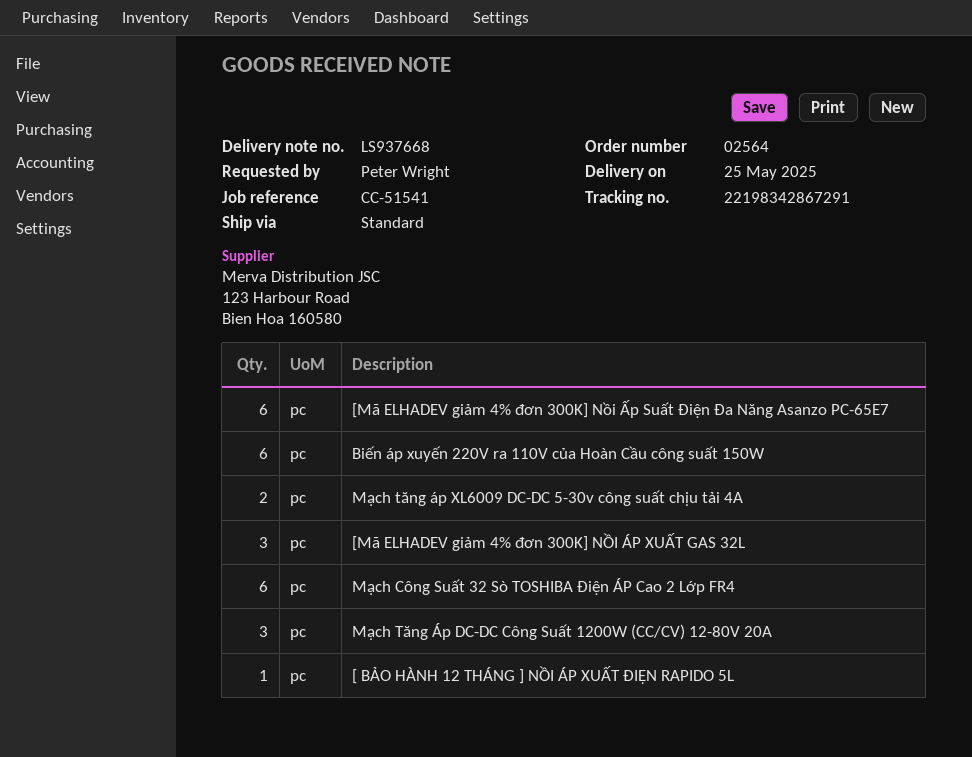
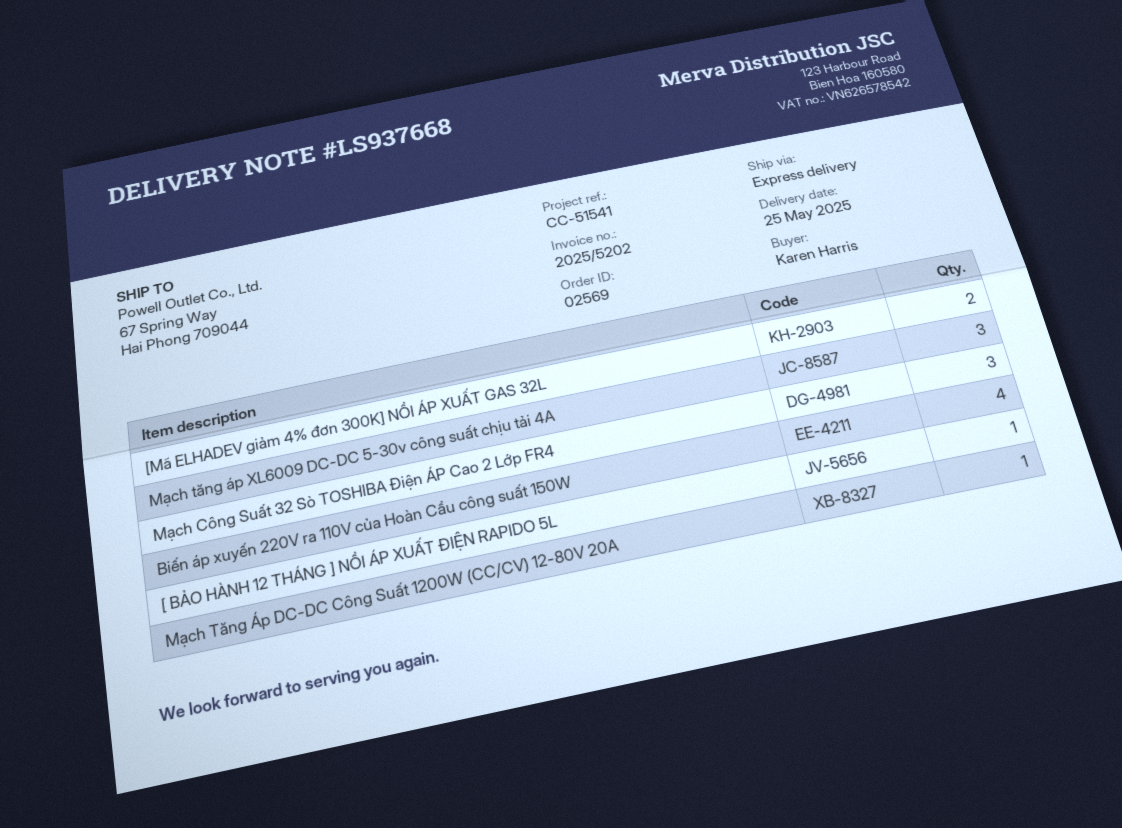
order number: 02564 -> 02569
ordered by: Peter Wright -> Karen Harris
shipping method: standard -> express
[Mã ELHADEV giảm 4% đơn 300K] Nồi Ấp Suất Điện Đa Năng Asanzo PC-65E7: 6 -> none
Biến áp xuyến 220V ra 110V của Hoàn Cầu công suất 150W: 6 -> 4
Mạch tăng áp XL6009 DC-DC 5-30v công suất chịu tải 4A: 2 -> 3
[Mã ELHADEV giảm 4% đơn 300K] NỒI ÁP XUẤT GAS 32L: 3 -> 2
Mạch Công Suất 32 Sò TOSHIBA Điện ÁP Cao 2 Lớp FR4: 6 -> 3
Mạch Tăng Áp DC-DC Công Suất 1200W (CC/CV) 12-80V 20A: 3 -> 1

